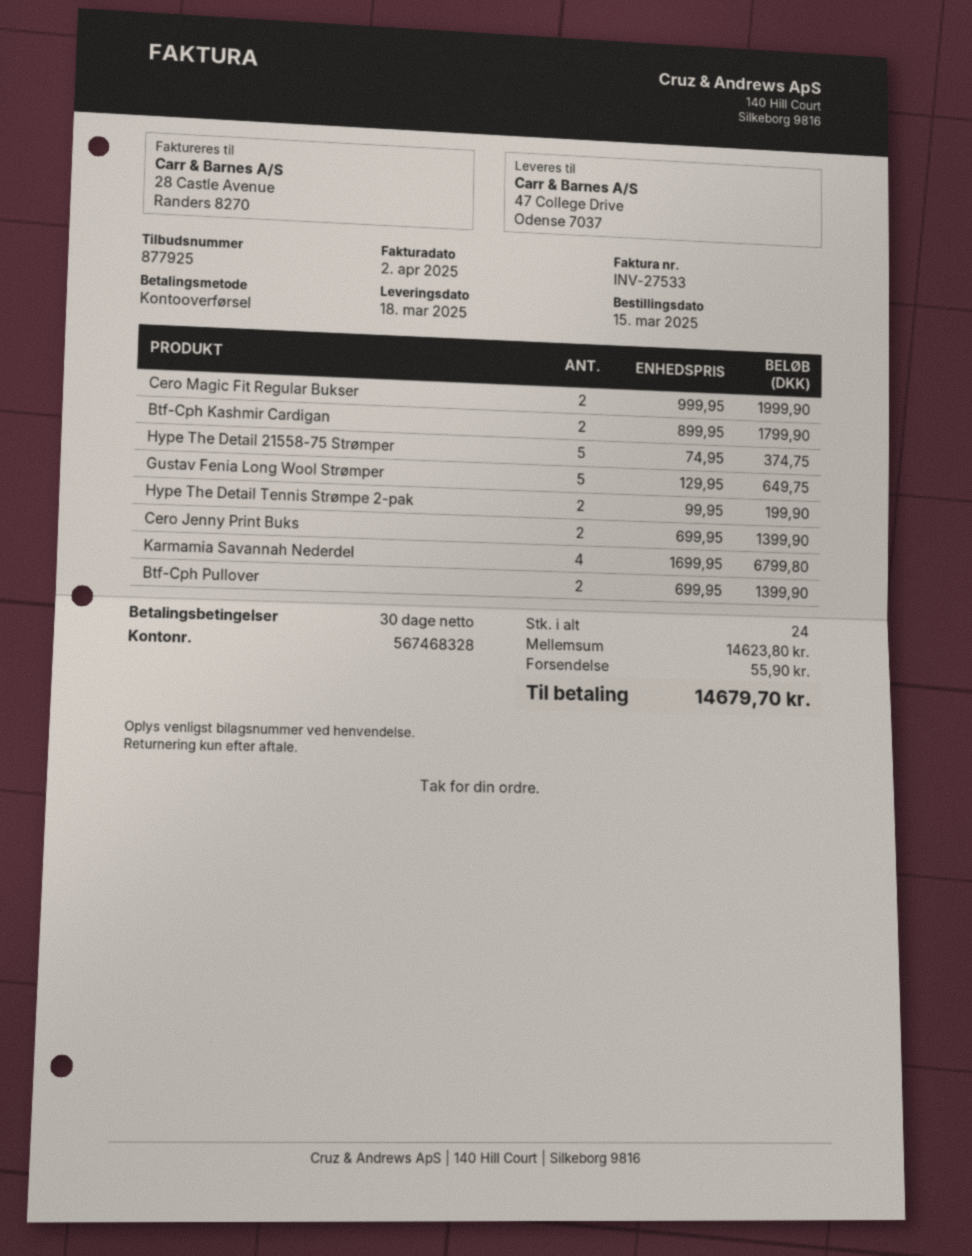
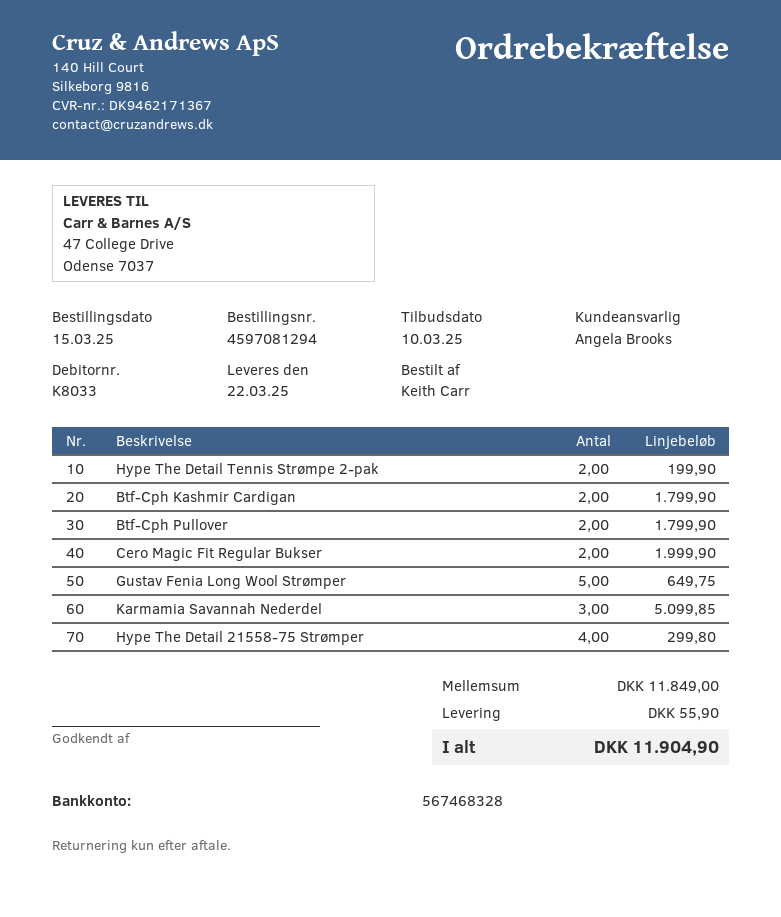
delivery date: 2025-03-18 -> 2025-03-22
Hype The Detail 21558-75 Strømper: 5 for 374.75 -> 4 for 299.80
Cero Jenny Print Buks: 2 for 1399.90 -> none
Karmamia Savannah Nederdel: 4 for 6799.80 -> 3 for 5099.85
Btf-Cph Pullover: 2 for 1399.90 -> 2 for 1799.90
subtotal: 14623.80 -> 11849.00
total: 14679.70 -> 11904.90

